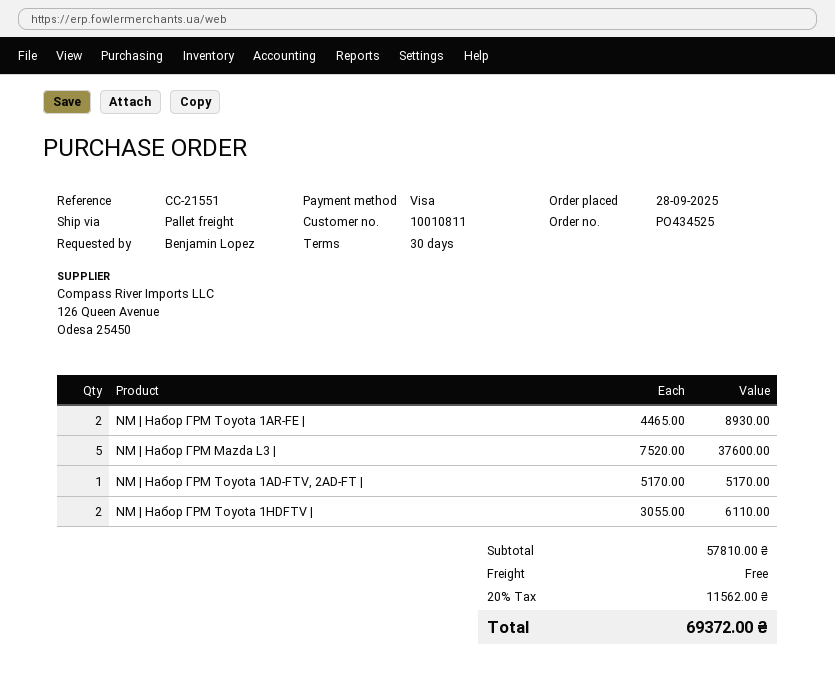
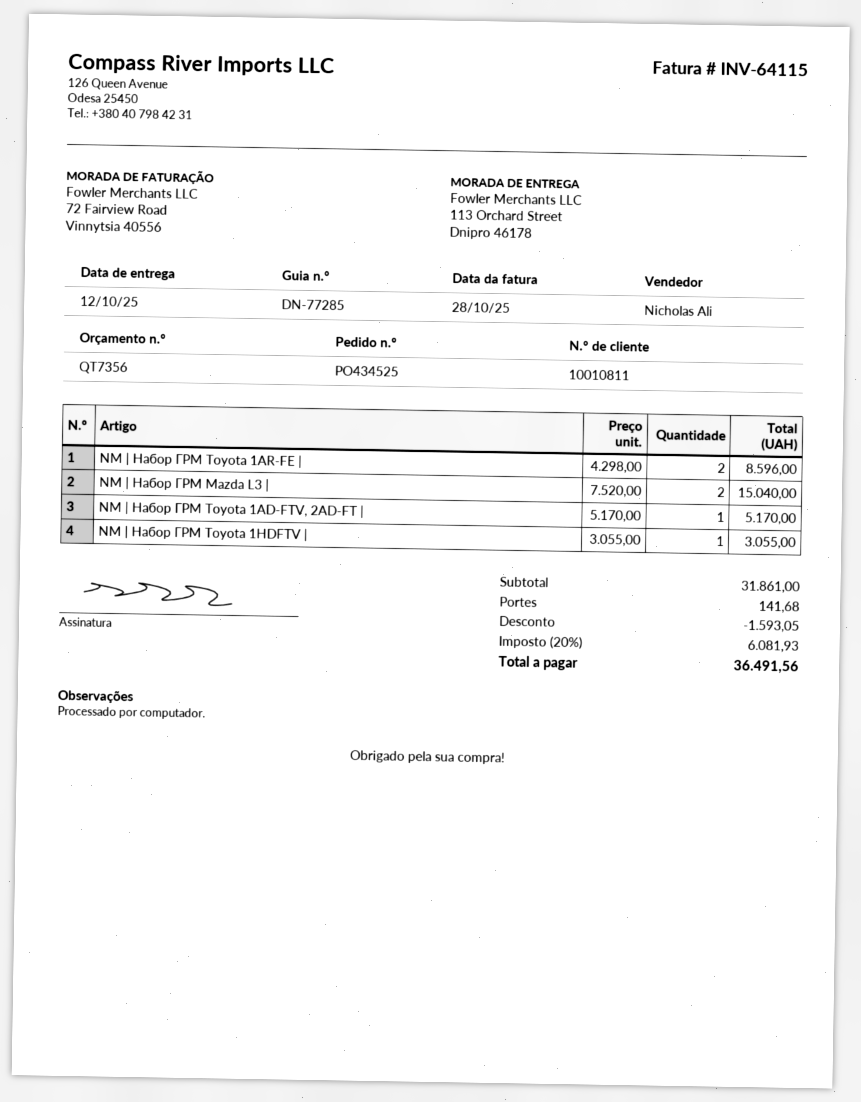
NM | Набор ГРМ Toyota 1AR-FE |: 2 x 4465.00 = 8930.00 -> 2 x 4298.00 = 8596.00
NM | Набор ГРМ Mazda L3 |: 5 x 7520.00 = 37600.00 -> 2 x 7520.00 = 15040.00
NM | Набор ГРМ Toyota 1HDFTV |: 2 x 3055.00 = 6110.00 -> 1 x 3055.00 = 3055.00
subtotal: 57810.00 -> 31861.00
discount: none -> 1593.05
shipping: 0.00 -> 141.68
tax: 20% = 11562.00 -> 20% = 6081.93
total: 69372.00 -> 36491.56

